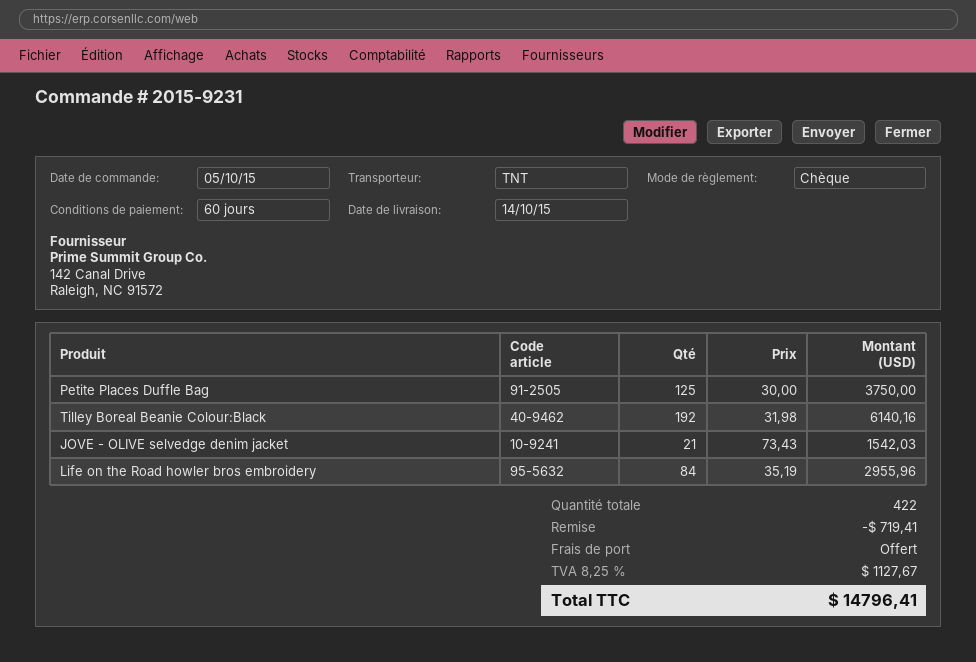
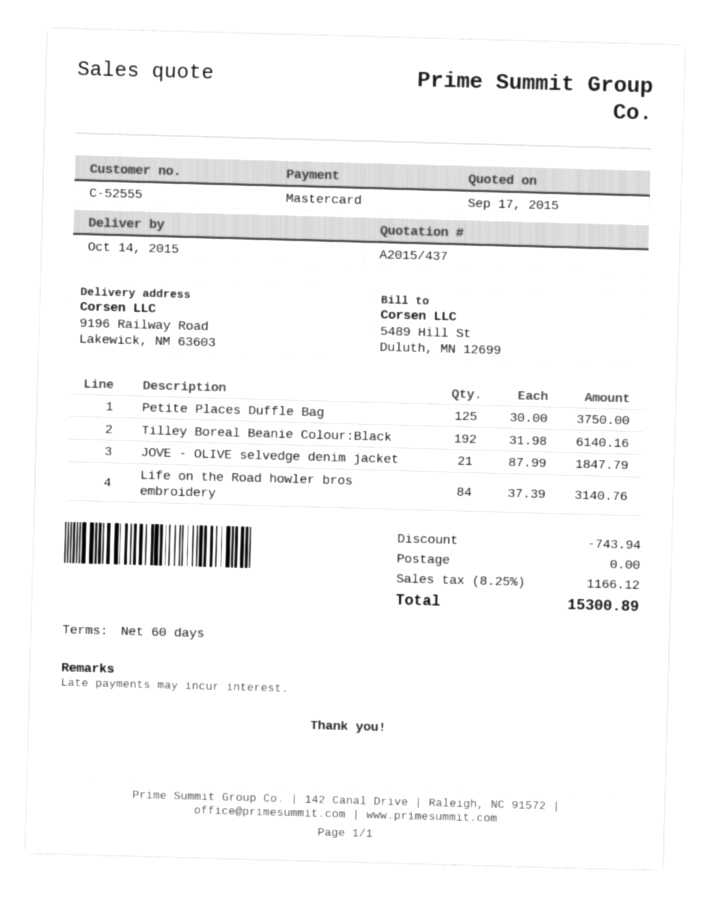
payment method: cheque -> Mastercard
JOVE - OLIVE selvedge denim jacket: 21 x 73.43 = 1542.03 -> 21 x 87.99 = 1847.79
Life on the Road howler bros embroidery: 84 x 35.19 = 2955.96 -> 84 x 37.39 = 3140.76
discount: 719.41 -> 743.94
tax: 8.25% = 1127.67 -> 8.25% = 1166.12
total: 14796.41 -> 15300.89

